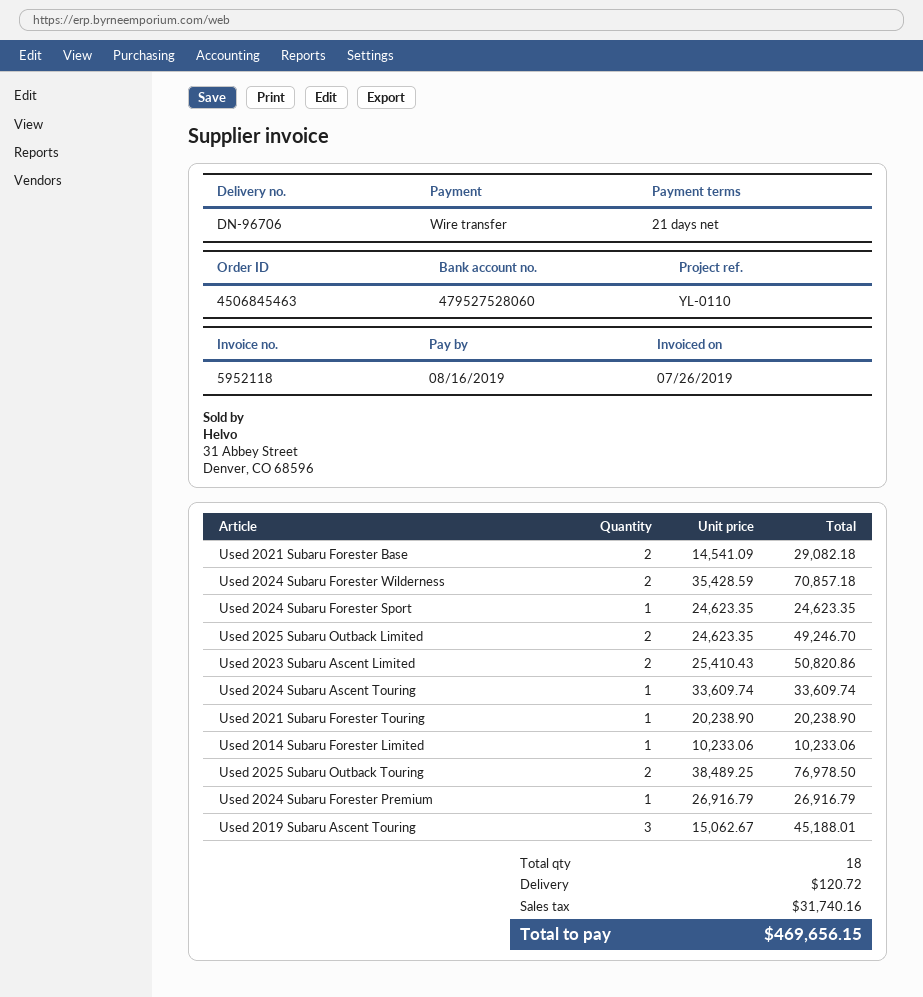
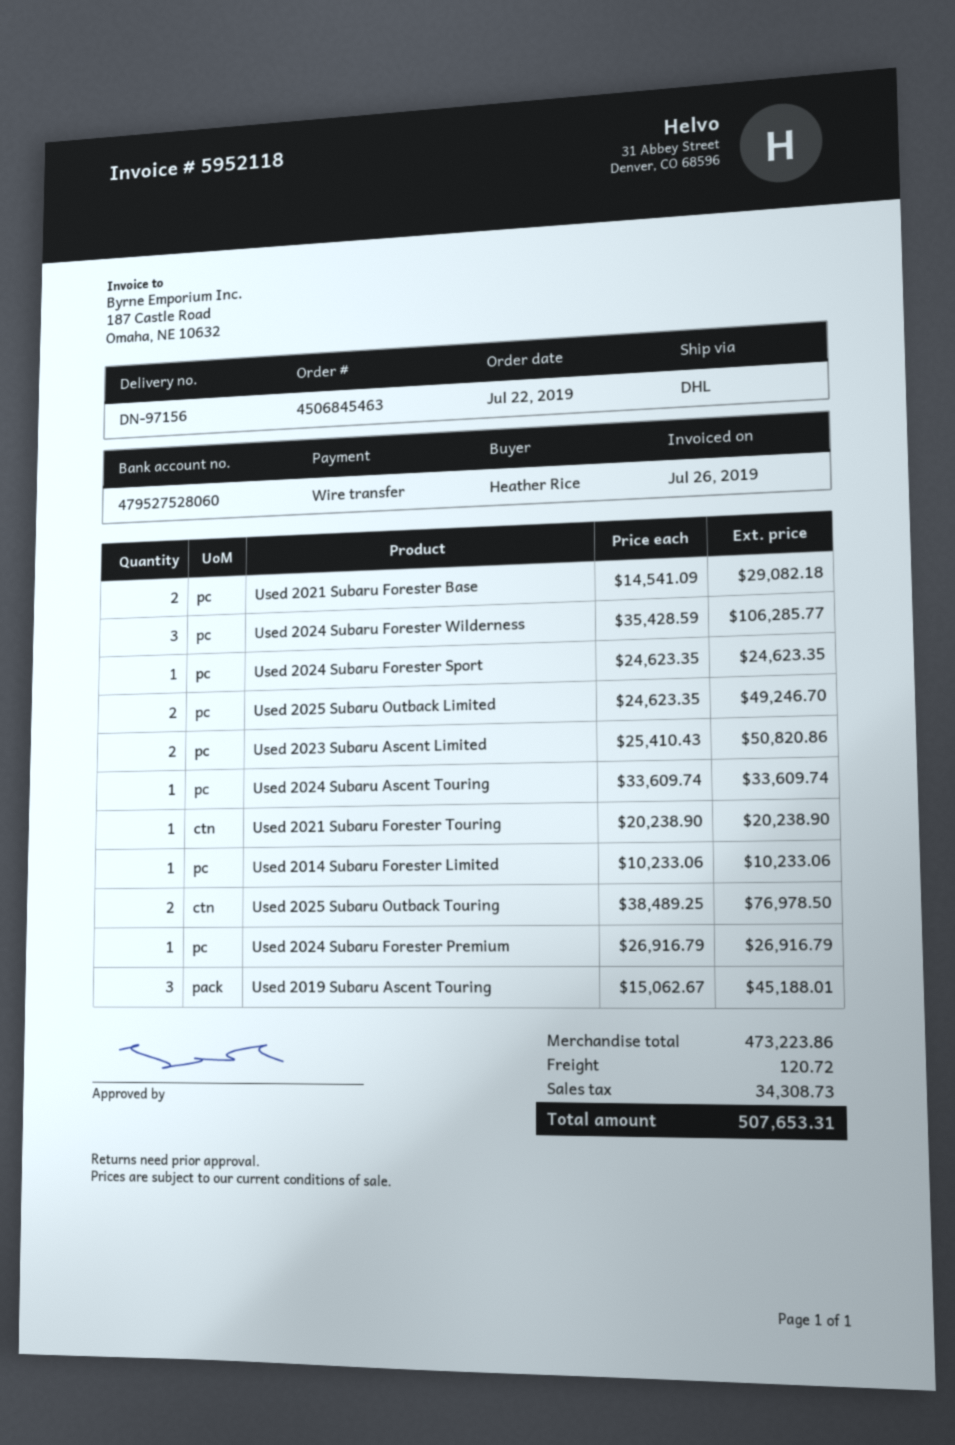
delivery note number: DN-96706 -> DN-97156
Used 2024 Subaru Forester Wilderness: 2 x 35428.59 = 70857.18 -> 3 x 35428.59 = 106285.77
tax: 31740.16 -> 34308.73
total: 469656.15 -> 507653.31

